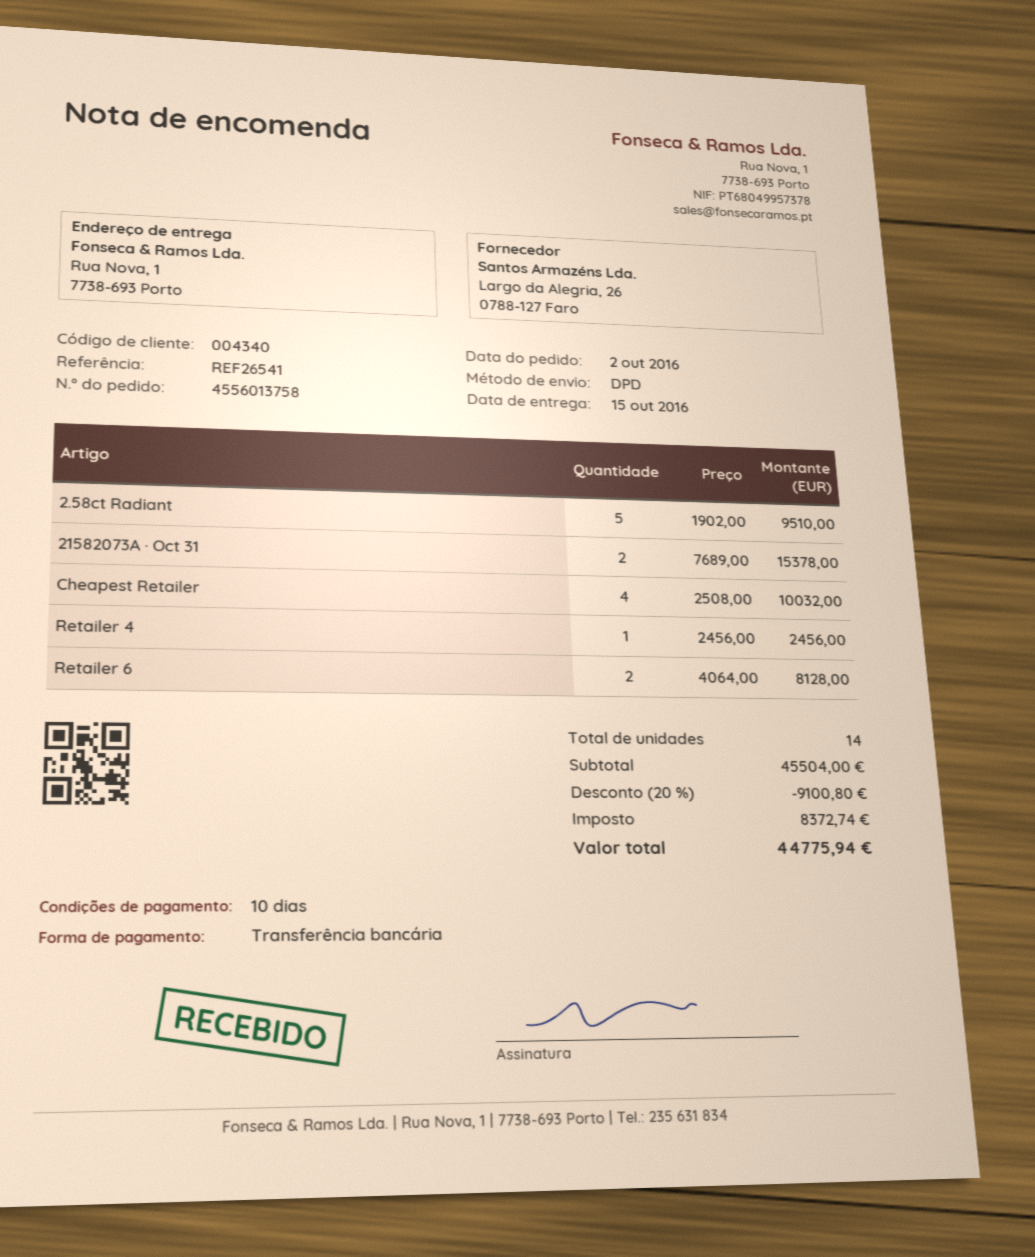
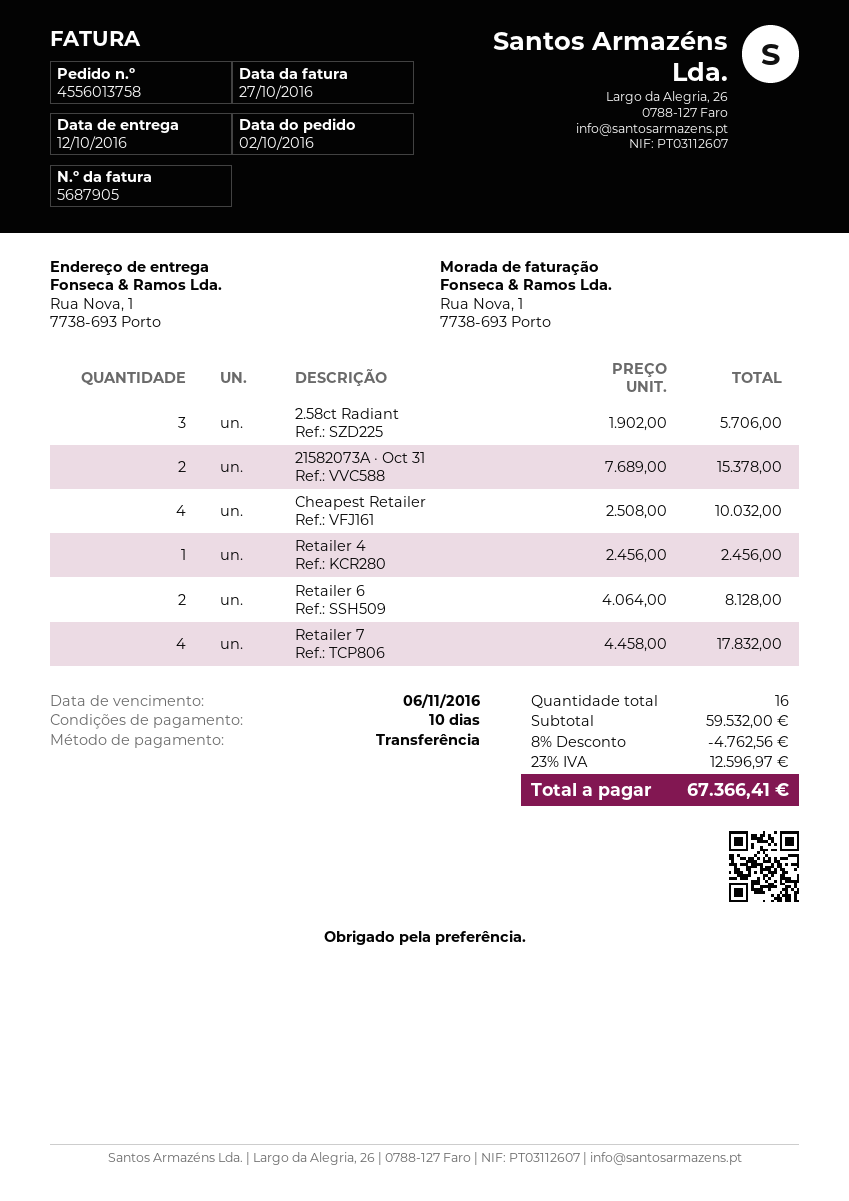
delivery date: 2016-10-15 -> 2016-10-12
2.58ct Radiant: 5 x 1902.00 = 9510.00 -> 3 x 1902.00 = 5706.00
Retailer 7: none -> 4 x 4458.00 = 17832.00
total quantity: 14 -> 16
subtotal: 45504.00 -> 59532.00
discount: 20% = 9100.80 -> 8% = 4762.56
tax: 8372.74 -> 12596.97
total: 44775.94 -> 67366.41

